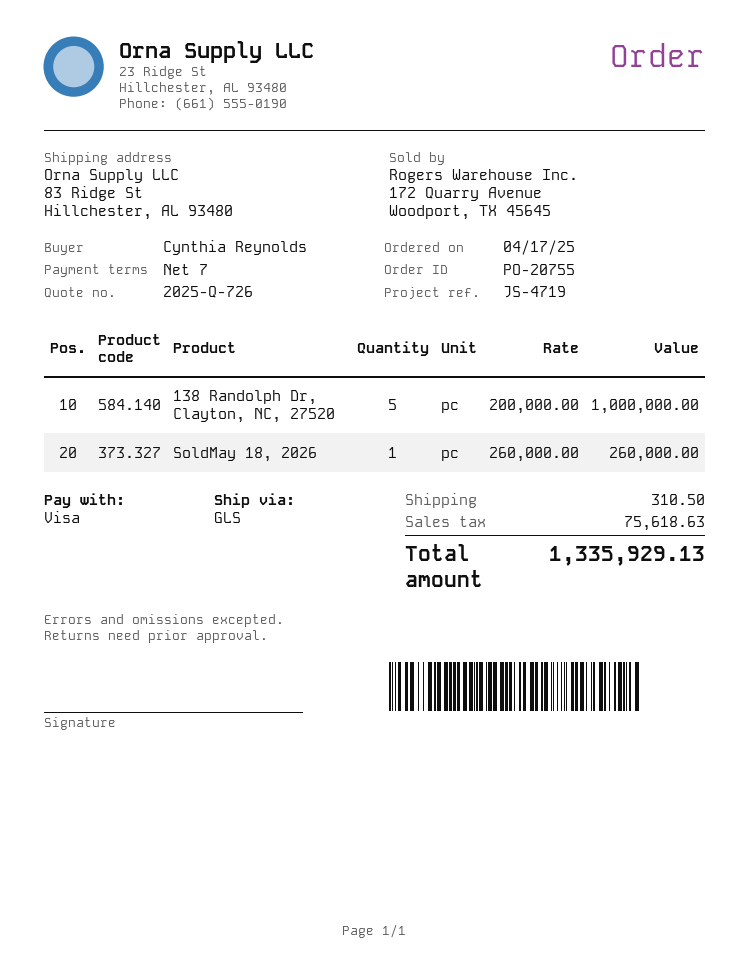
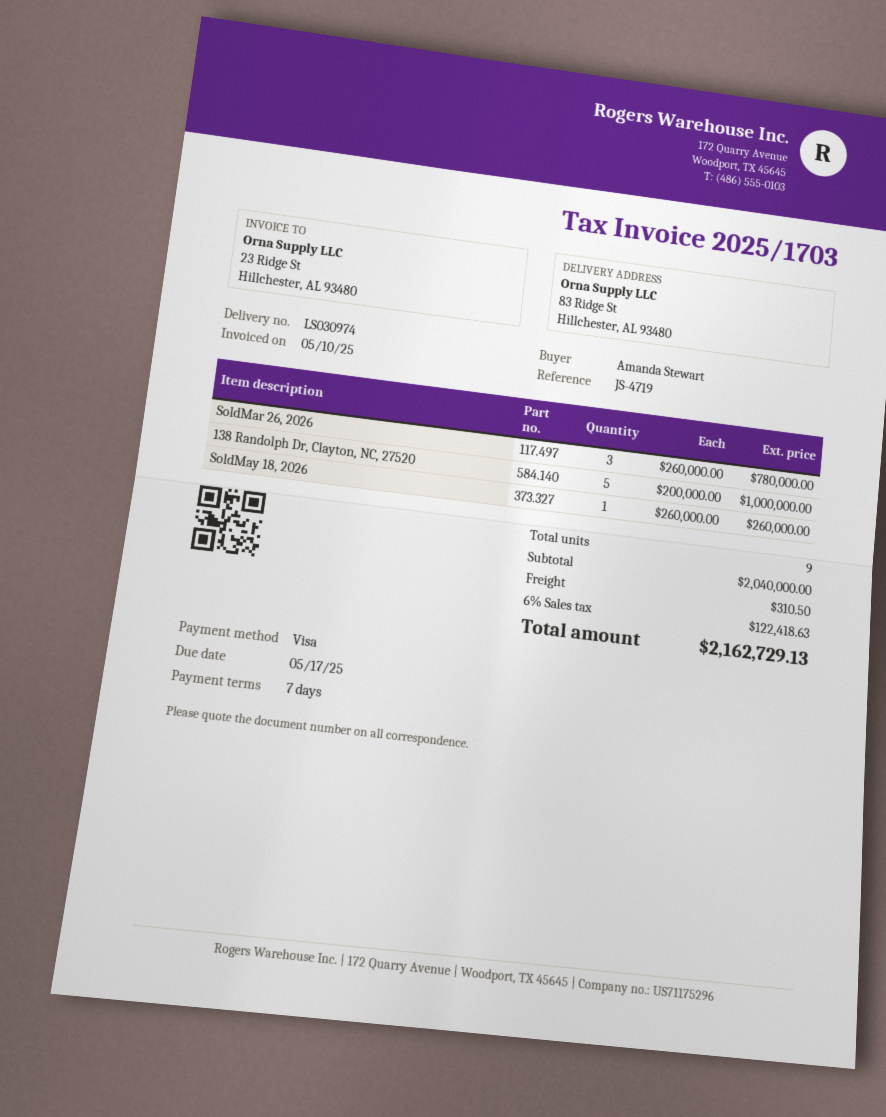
ordered by: Cynthia Reynolds -> Amanda Stewart
SoldMar 26, 2026: none -> 3 x 260000.00 = 780000.00
tax: 75618.63 -> 122418.63
total: 1335929.13 -> 2162729.13

